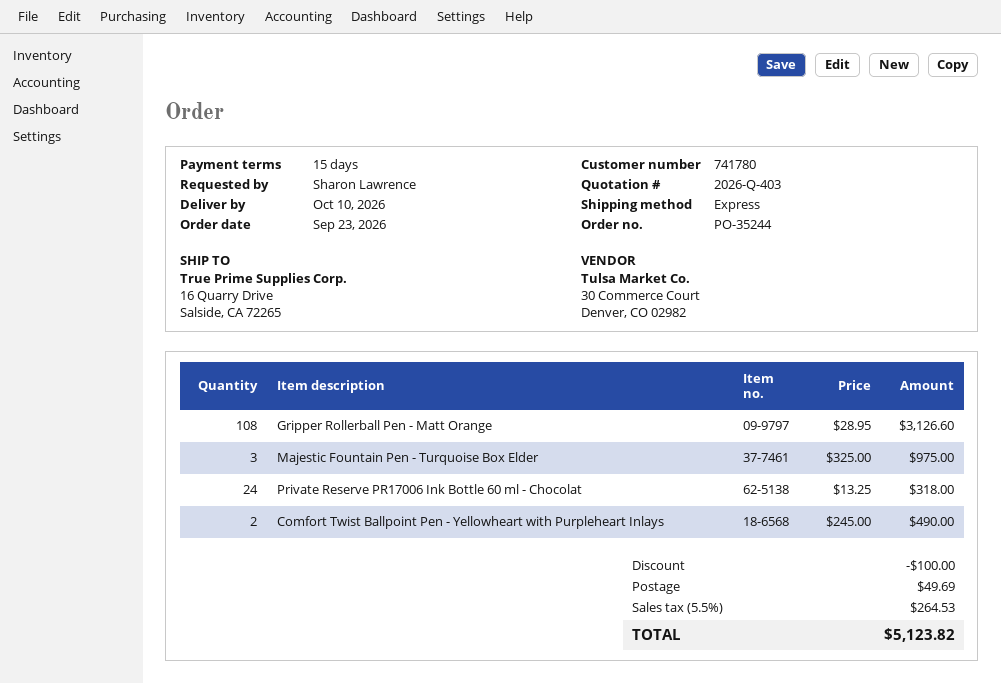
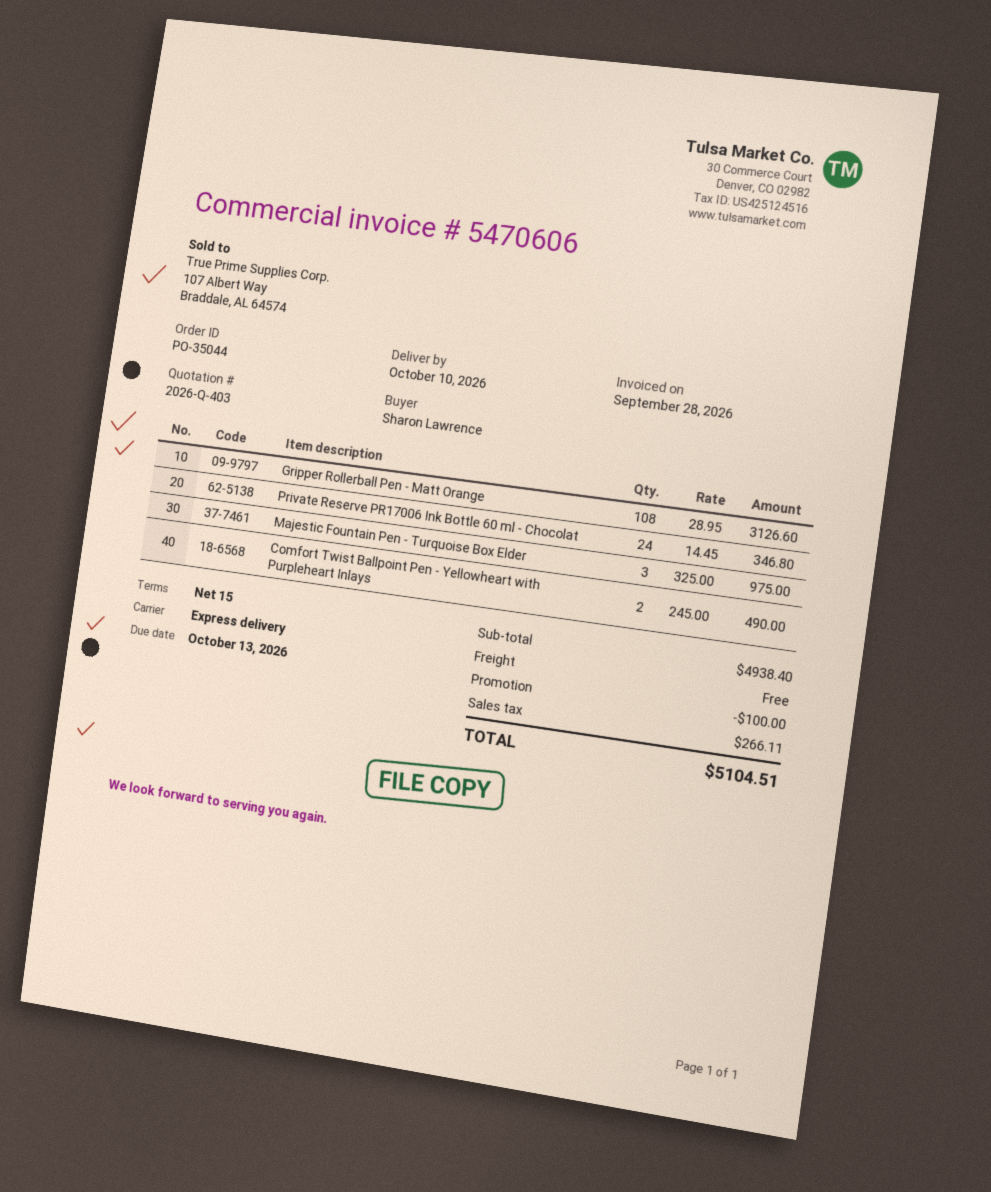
order number: PO-35244 -> PO-35044
Private Reserve PR17006 Ink Bottle 60 ml - Chocolat: 24 x 13.25 = 318.00 -> 24 x 14.45 = 346.80
shipping: 49.69 -> 0.00
tax: 264.53 -> 266.11
total: 5123.82 -> 5104.51

